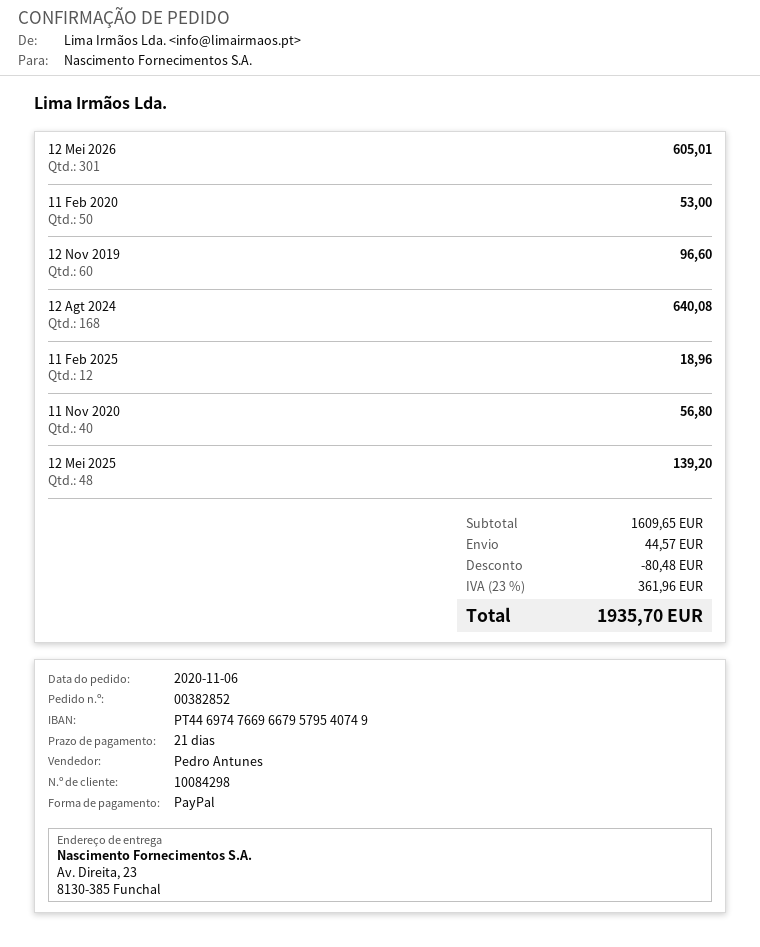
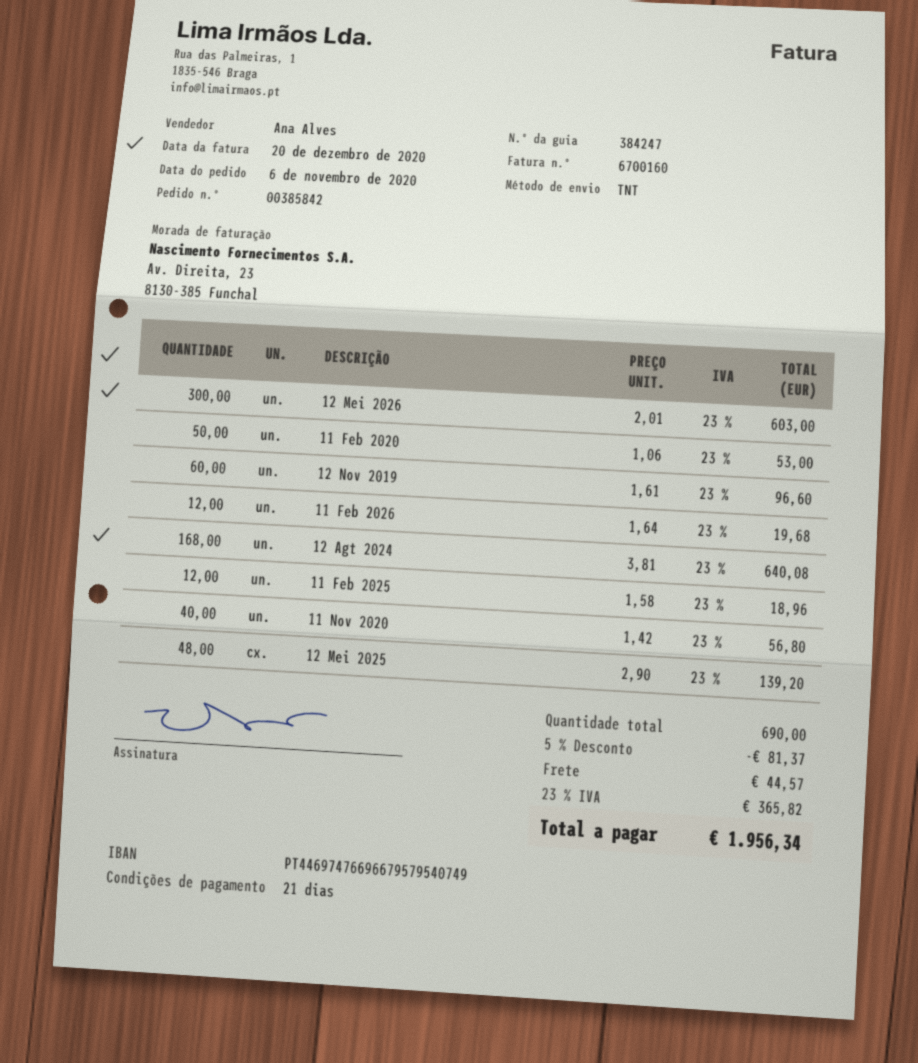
order number: 00382852 -> 00385842
sales rep: Pedro Antunes -> Ana Alves
12 Mei 2026: 301 for 605.01 -> 300 for 603.00
11 Feb 2026: none -> 12 for 19.68
discount: 80.48 -> 81.37
tax: 23% = 361.96 -> 23% = 365.82
total: 1935.70 -> 1956.34

